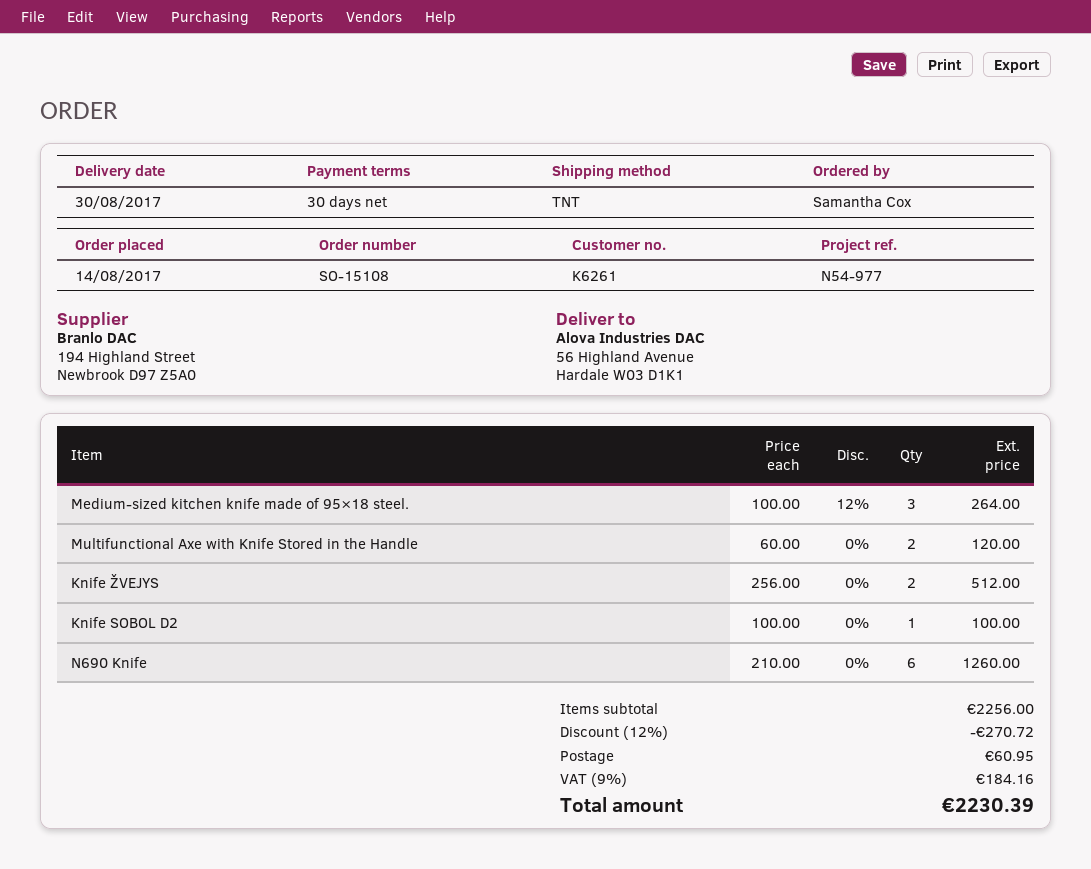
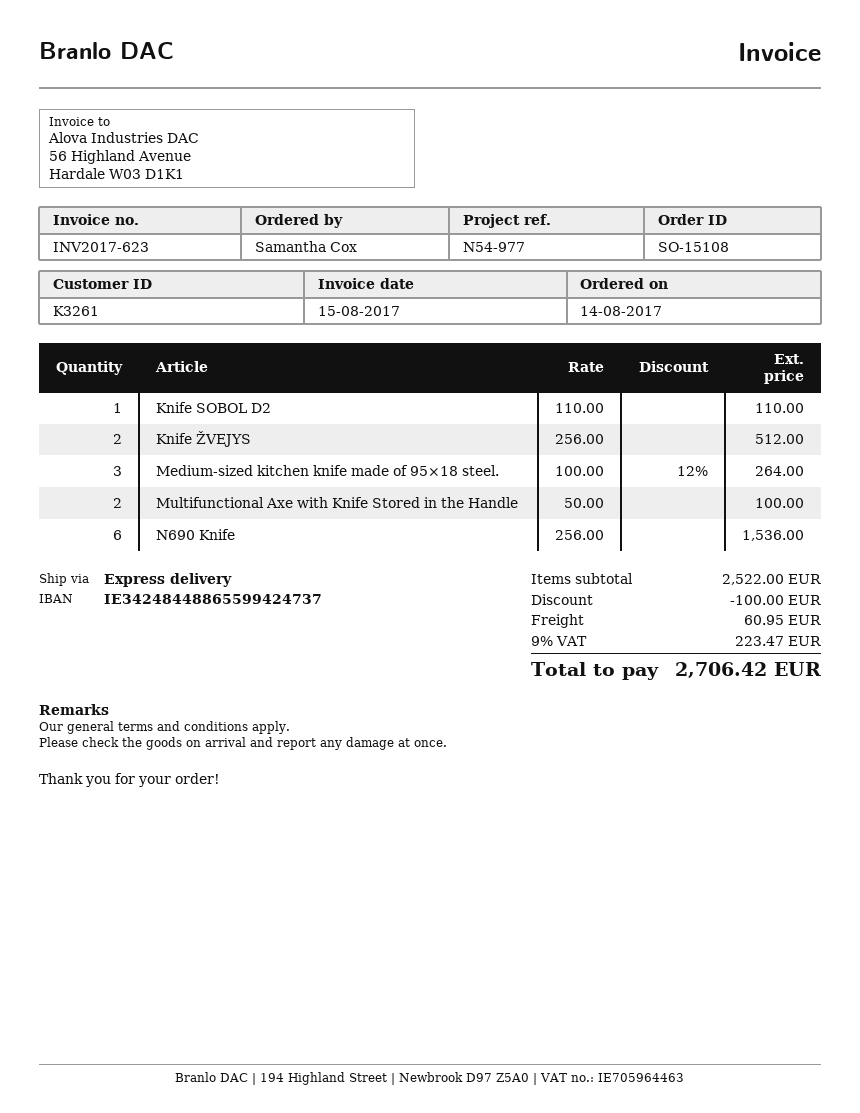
customer number: K6261 -> K3261
shipping method: TNT -> express
Multifunctional Axe with Knife Stored in the Handle: 2 x 60.00 = 120.00 -> 2 x 50.00 = 100.00
Knife SOBOL D2: 1 x 100.00 = 100.00 -> 1 x 110.00 = 110.00
N690 Knife: 6 x 210.00 = 1260.00 -> 6 x 256.00 = 1536.00
subtotal: 2256.00 -> 2522.00
discount: 270.72 -> 100.00
tax: 9% = 184.16 -> 9% = 223.47
total: 2230.39 -> 2706.42

